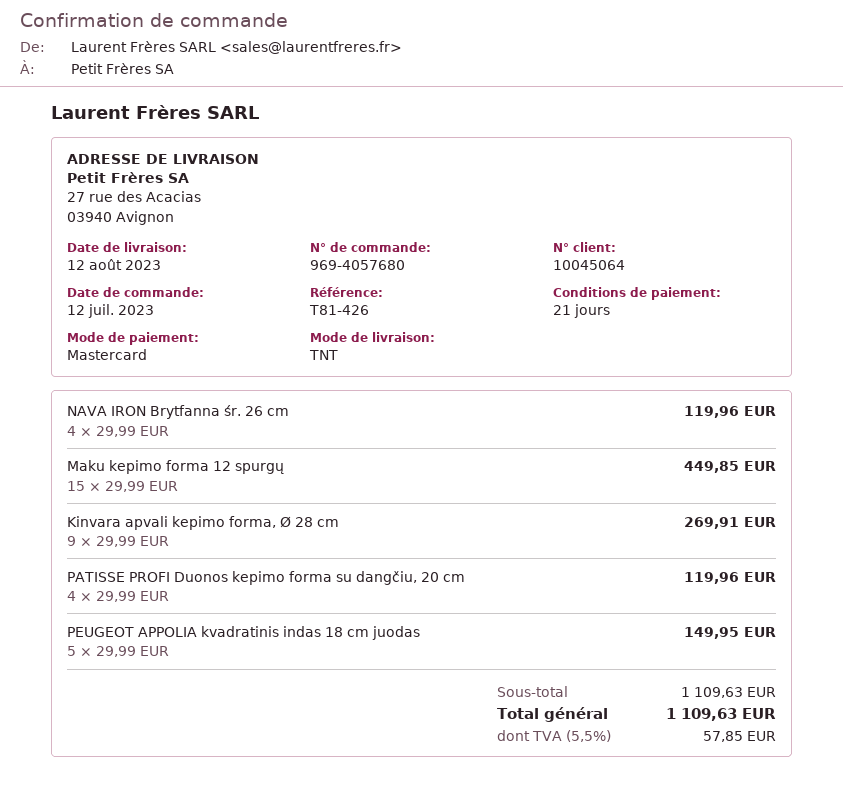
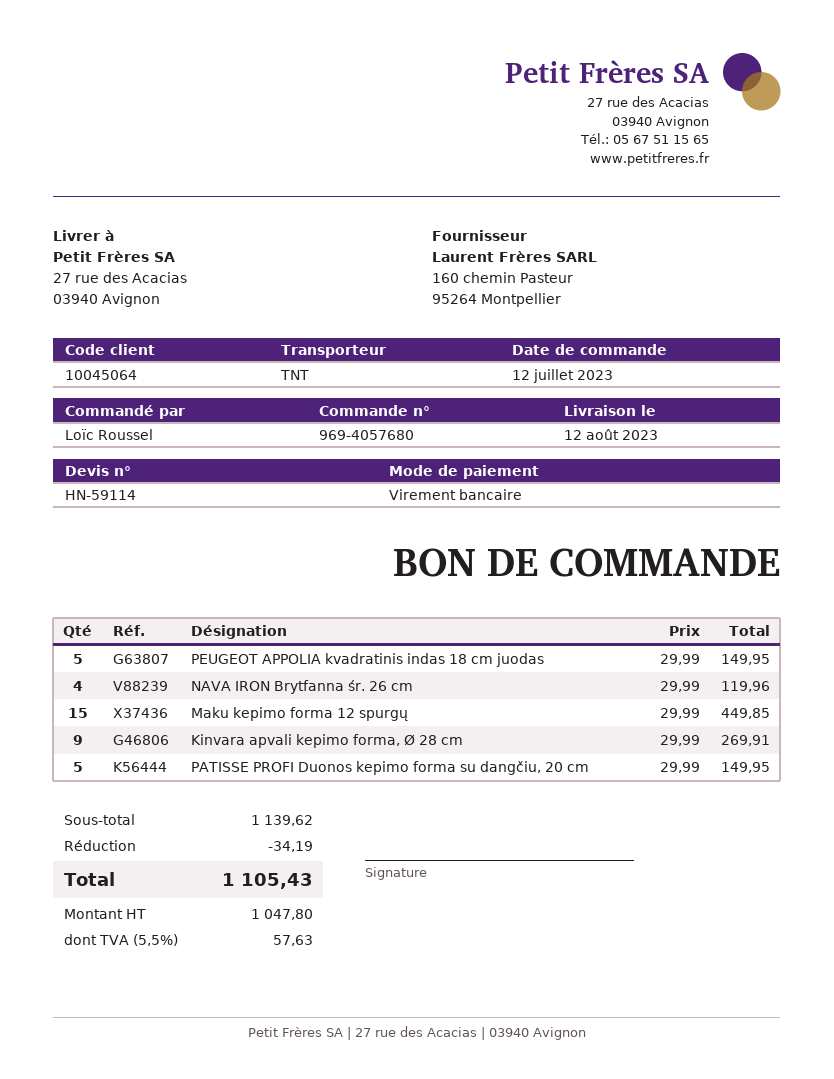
payment method: Mastercard -> bank transfer
PATISSE PROFI Duonos kepimo forma su dangčiu, 20 cm: 4 x 29.99 = 119.96 -> 5 x 29.99 = 149.95
subtotal: 1109.63 -> 1139.62
discount: none -> 34.19
tax: 5.5% = 57.85 -> 5.5% = 57.63
total: 1109.63 -> 1105.43

